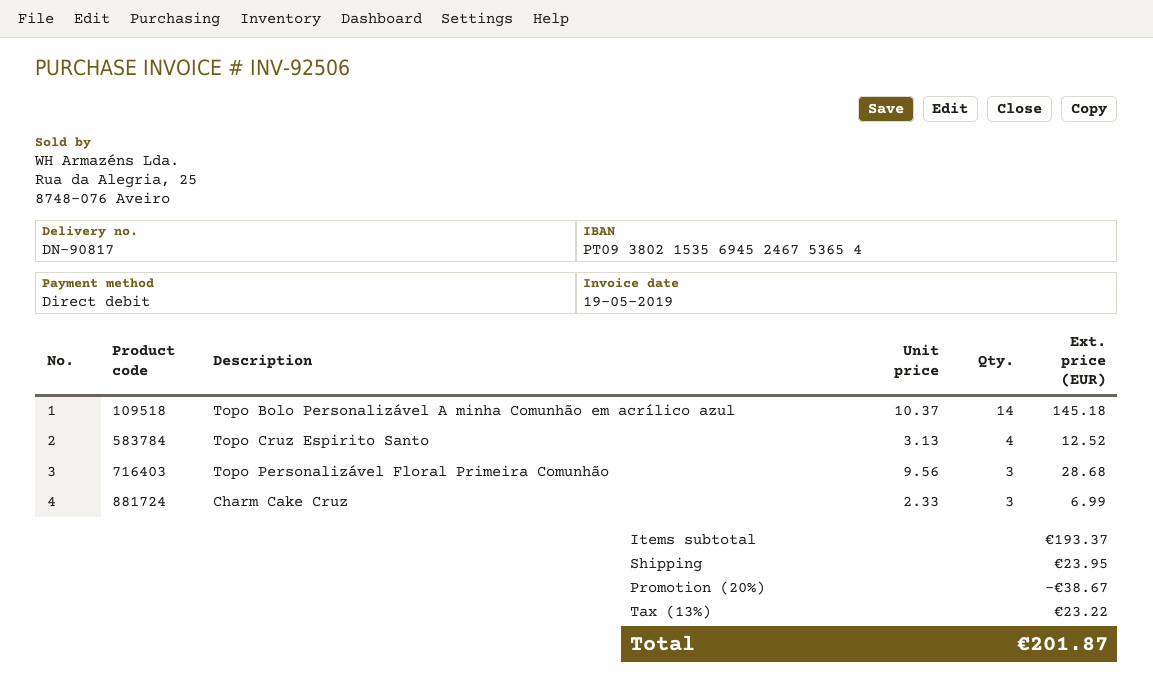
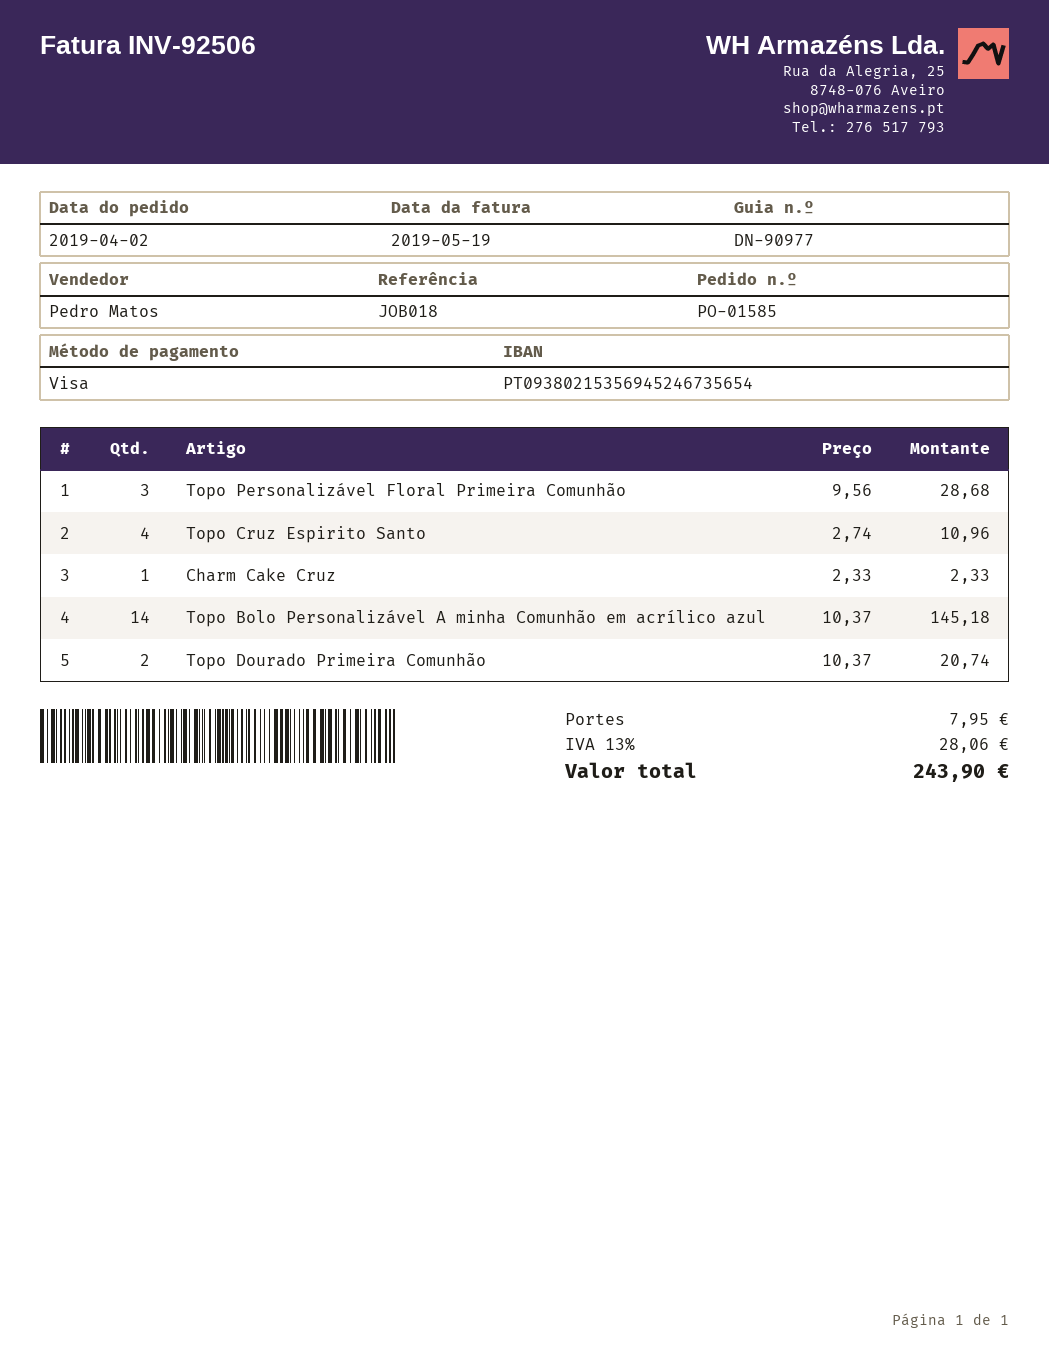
delivery note number: DN-90817 -> DN-90977
payment method: direct debit -> Visa
bank account: PT09380215356945246753654 -> PT09380215356945246735654
Topo Cruz Espirito Santo: 4 x 3.13 = 12.52 -> 4 x 2.74 = 10.96
Charm Cake Cruz: 3 x 2.33 = 6.99 -> 1 x 2.33 = 2.33
Topo Dourado Primeira Comunhão: none -> 2 x 10.37 = 20.74
discount: 20% = 38.67 -> none
shipping: 23.95 -> 7.95
tax: 13% = 23.22 -> 13% = 28.06
total: 201.87 -> 243.90

